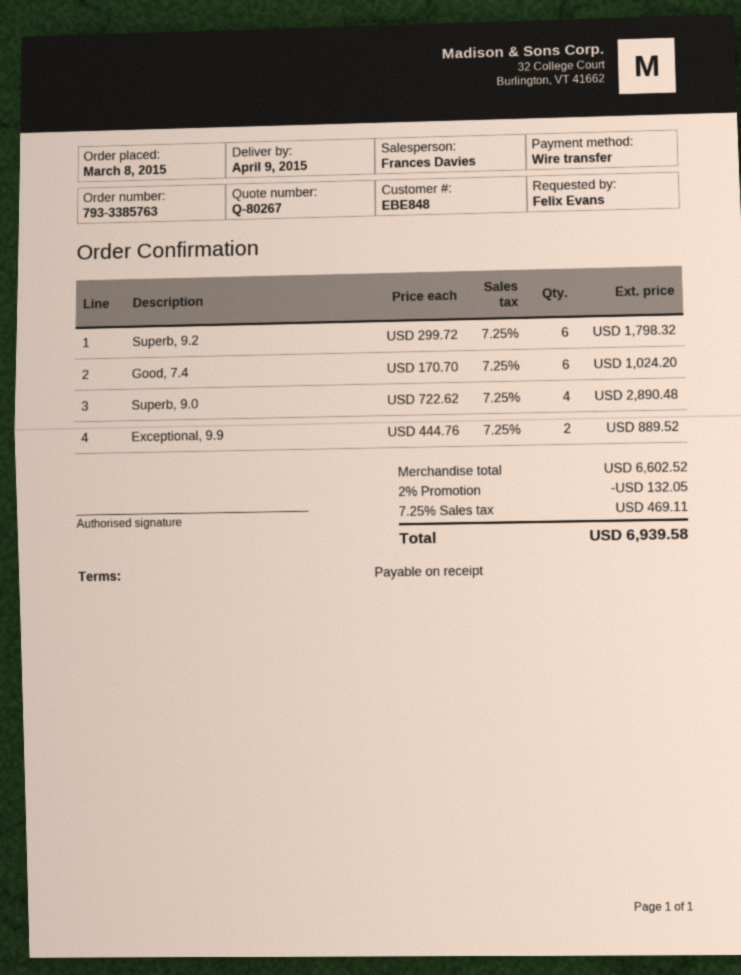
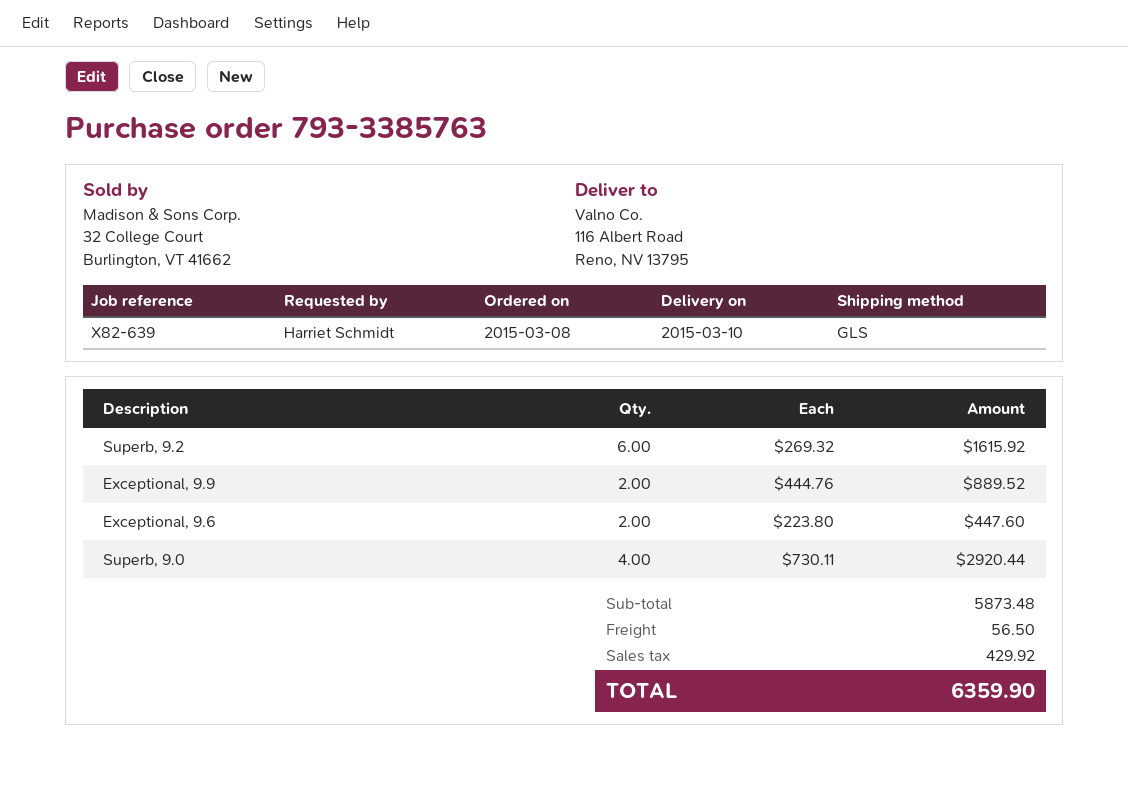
delivery date: 2015-04-09 -> 2015-03-10
ordered by: Felix Evans -> Harriet Schmidt
Superb, 9.2: 6 x 299.72 = 1798.32 -> 6 x 269.32 = 1615.92
Good, 7.4: 6 x 170.70 = 1024.20 -> none
Superb, 9.0: 4 x 722.62 = 2890.48 -> 4 x 730.11 = 2920.44
Exceptional, 9.6: none -> 2 x 223.80 = 447.60
subtotal: 6602.52 -> 5873.48
discount: 2% = 132.05 -> none
shipping: none -> 56.50
tax: 469.11 -> 429.92
total: 6939.58 -> 6359.90

